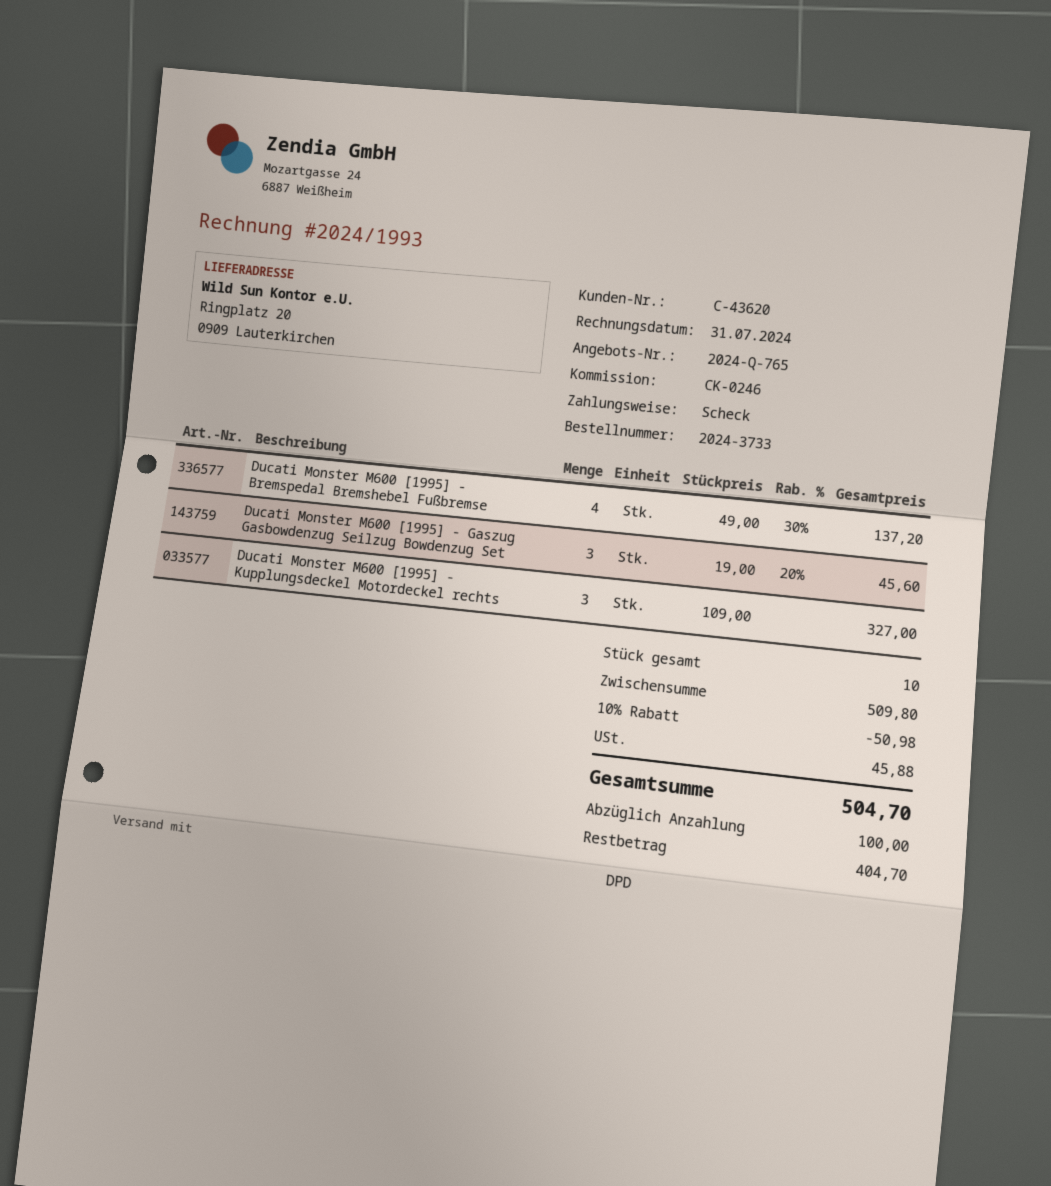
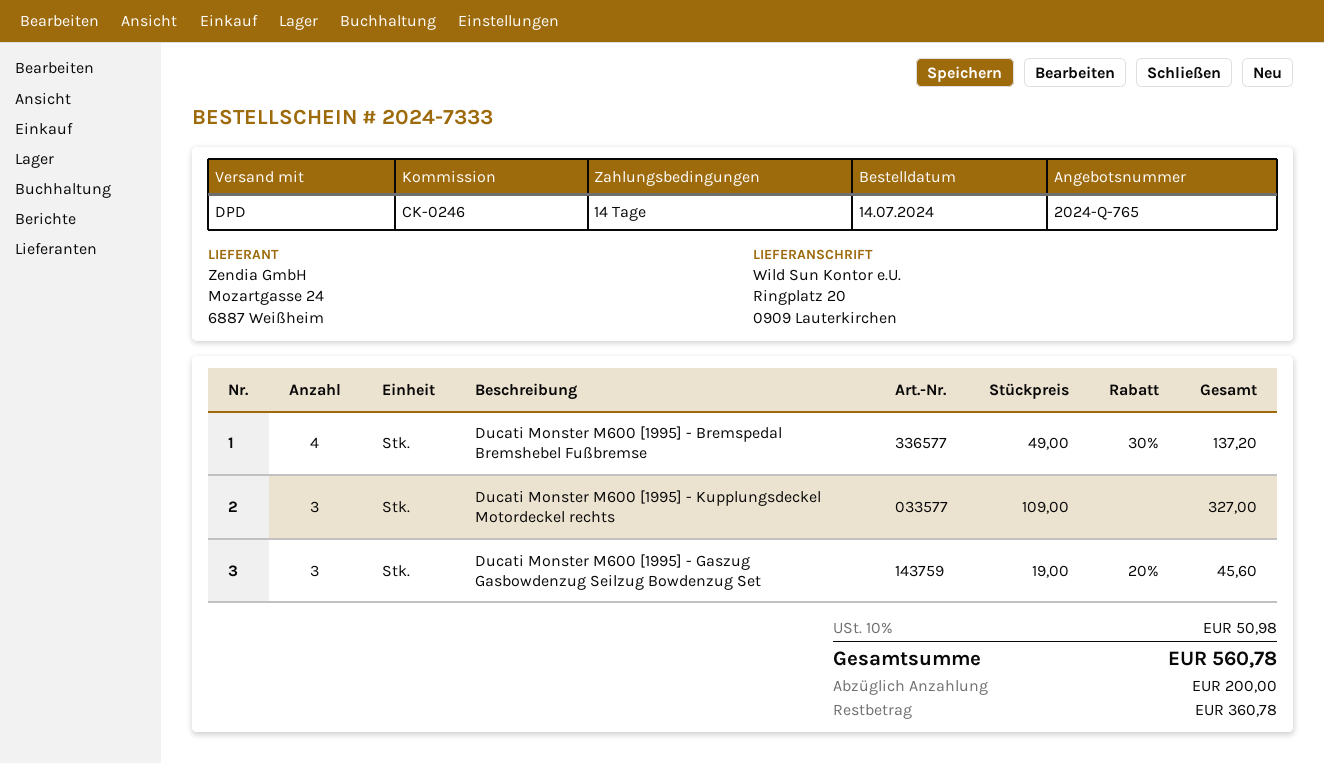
order number: 2024-3733 -> 2024-7333
discount: 10% = 50.98 -> none
tax: 45.88 -> 50.98
total: 504.70 -> 560.78
deposit: 100.00 -> 200.00
balance: 404.70 -> 360.78

